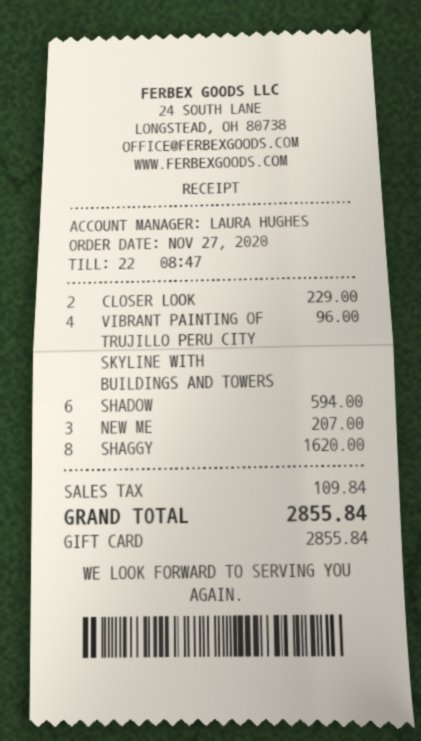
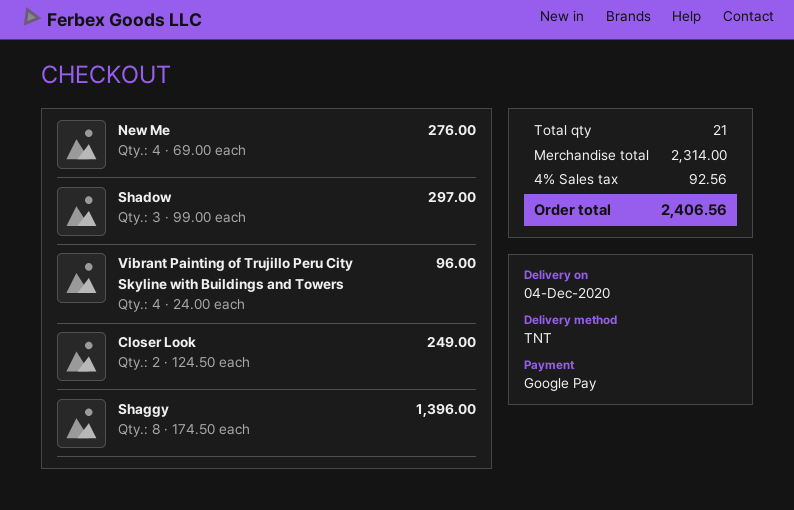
payment method: gift card -> Google Pay
CLOSER LOOK: 2 for 229.00 -> 2 for 249.00
SHADOW: 6 for 594.00 -> 3 for 297.00
NEW ME: 3 for 207.00 -> 4 for 276.00
SHAGGY: 8 for 1620.00 -> 8 for 1396.00
tax: 109.84 -> 92.56
total: 2855.84 -> 2406.56

